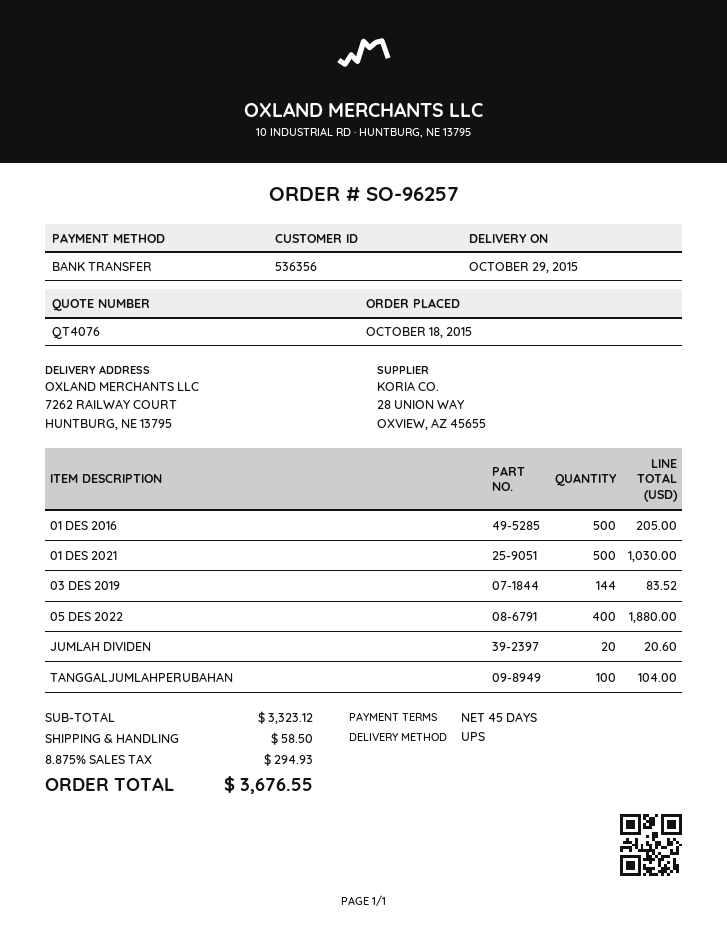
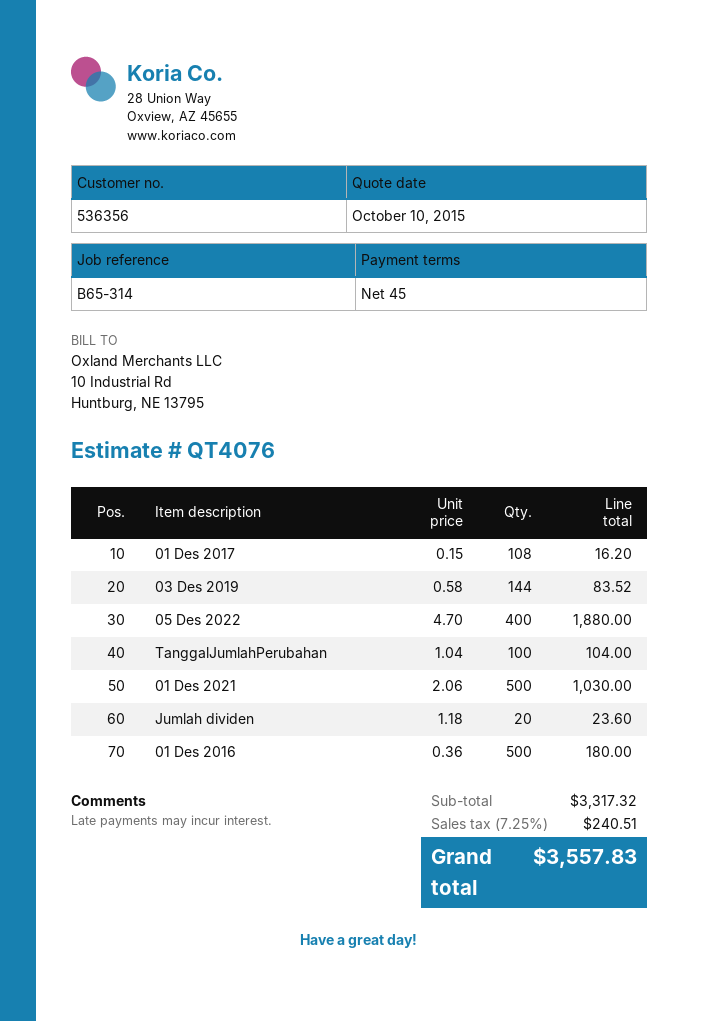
01 DES 2016: 500 for 205.00 -> 500 for 180.00
JUMLAH DIVIDEN: 20 for 20.60 -> 20 for 23.60
01 Des 2017: none -> 108 for 16.20
subtotal: 3323.12 -> 3317.32
shipping: 58.50 -> none
tax: 8.875% = 294.93 -> 7.25% = 240.51
total: 3676.55 -> 3557.83

